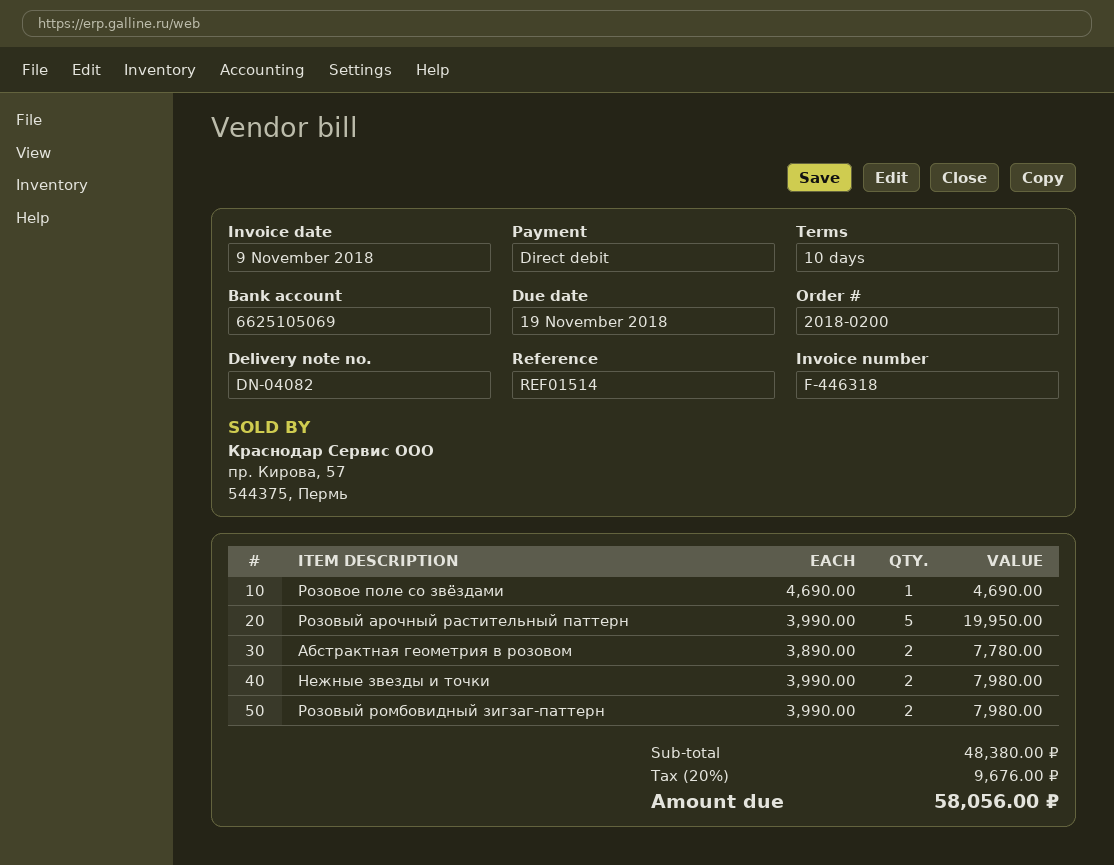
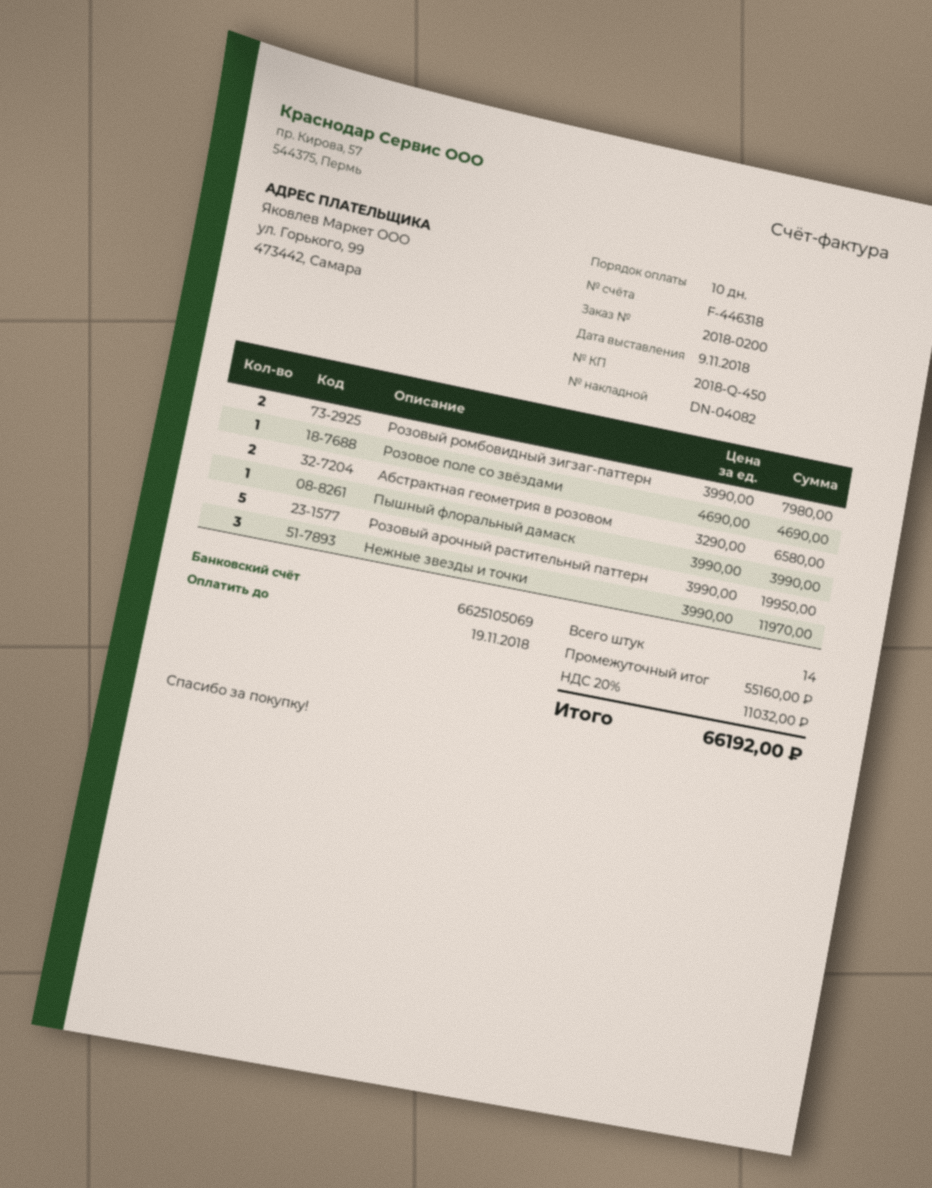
Абстрактная геометрия в розовом: 2 x 3890.00 = 7780.00 -> 2 x 3290.00 = 6580.00
Нежные звезды и точки: 2 x 3990.00 = 7980.00 -> 3 x 3990.00 = 11970.00
Пышный флоральный дамаск: none -> 1 x 3990.00 = 3990.00
subtotal: 48380.00 -> 55160.00
tax: 20% = 9676.00 -> 20% = 11032.00
total: 58056.00 -> 66192.00

